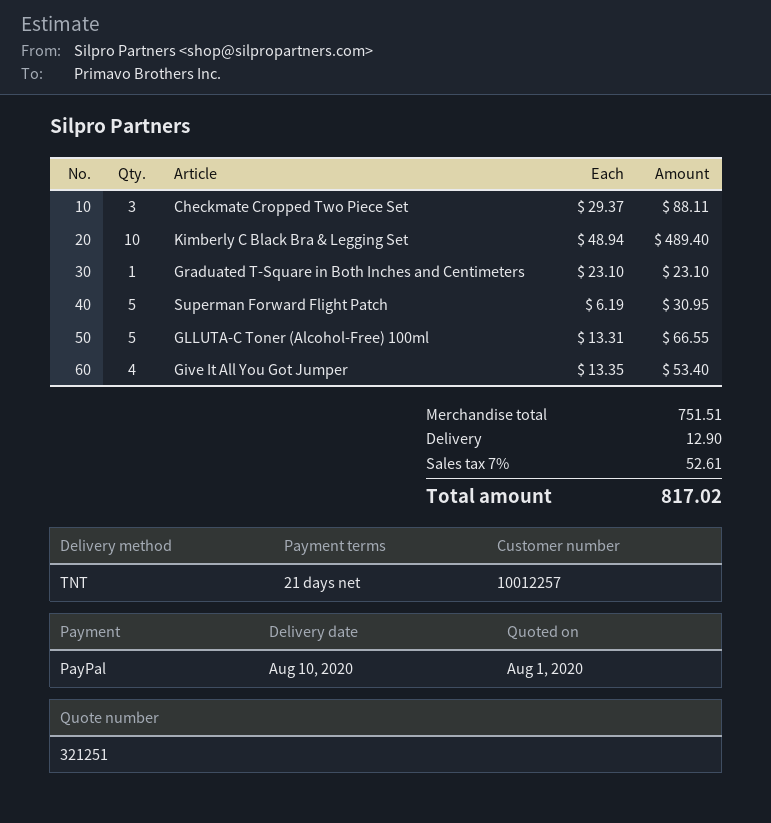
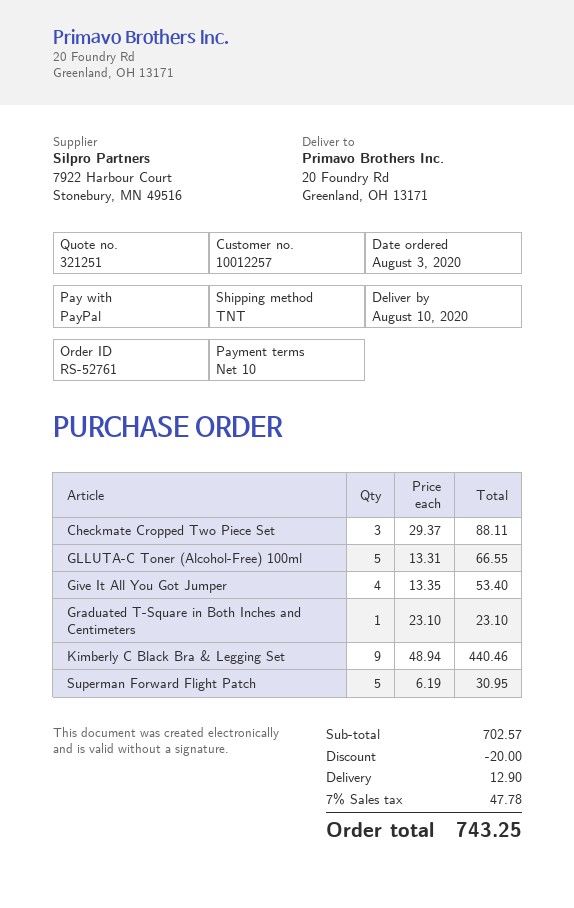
payment terms: 21 days -> 10 days
Kimberly C Black Bra & Legging Set: 10 x 48.94 = 489.40 -> 9 x 48.94 = 440.46
subtotal: 751.51 -> 702.57
discount: none -> 20.00
tax: 7% = 52.61 -> 7% = 47.78
total: 817.02 -> 743.25

